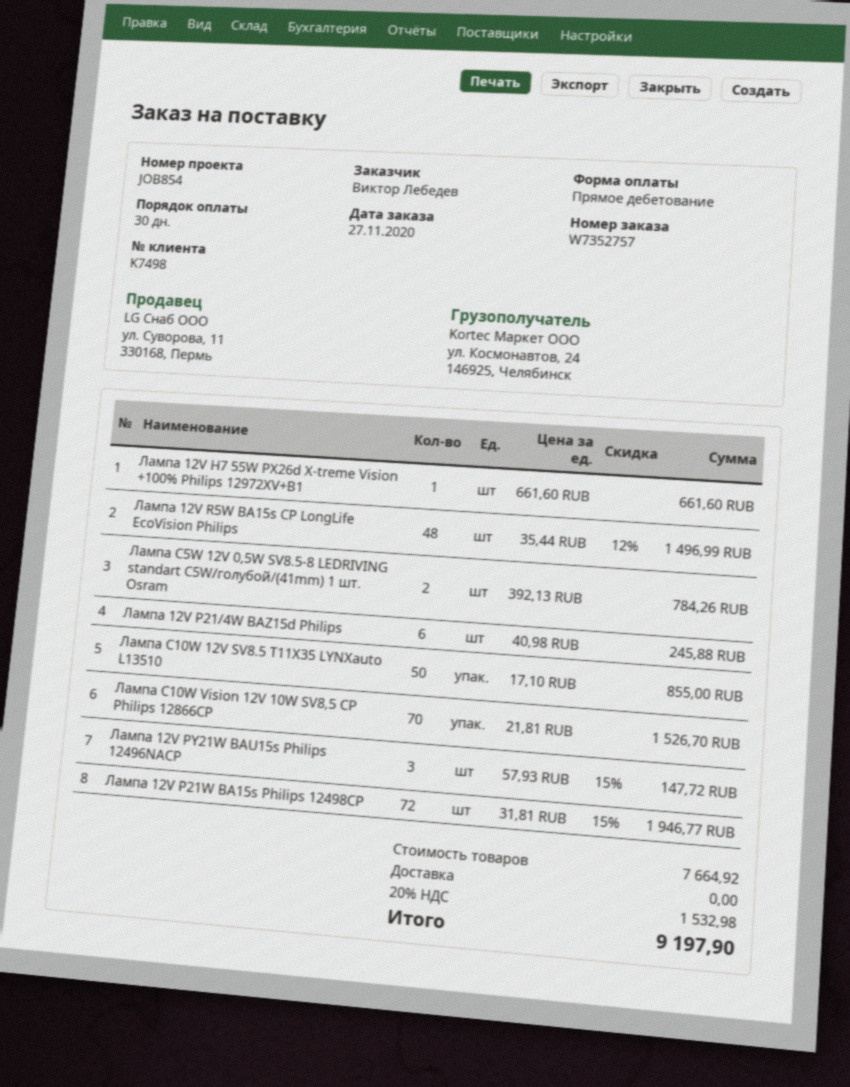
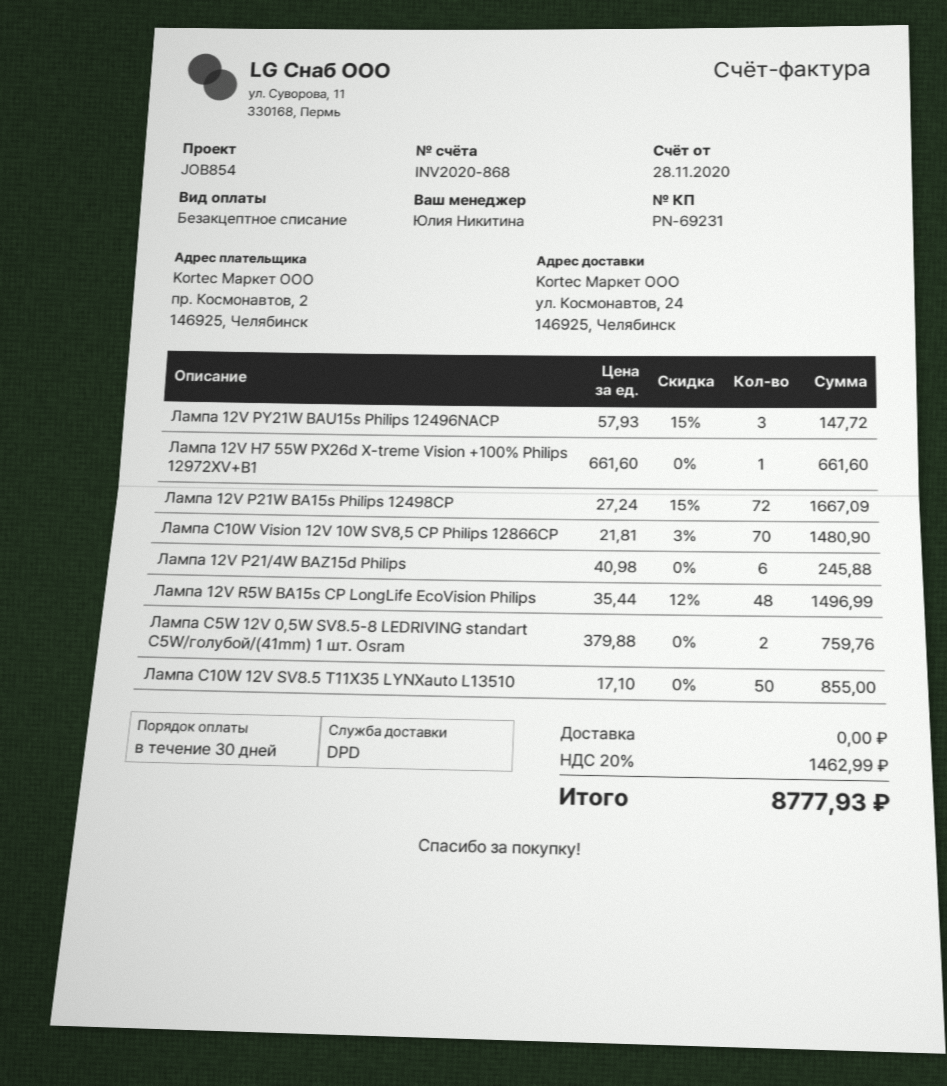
Лампа C5W 12V 0,5W SV8.5-8 LEDRIVING standart C5W/голубой/(41mm) 1 шт. Osram: 2 x 392.13 = 784.26 -> 2 x 379.88 = 759.76
Лампа C10W Vision 12V 10W SV8,5 CP Philips 12866CP: 70 x 21.81 = 1526.70 -> 70 x 21.81 - 3% = 1480.90
Лампа 12V P21W BA15s Philips 12498CP: 72 x 31.81 - 15% = 1946.77 -> 72 x 27.24 - 15% = 1667.09
tax: 20% = 1532.98 -> 20% = 1462.99
total: 9197.90 -> 8777.93

